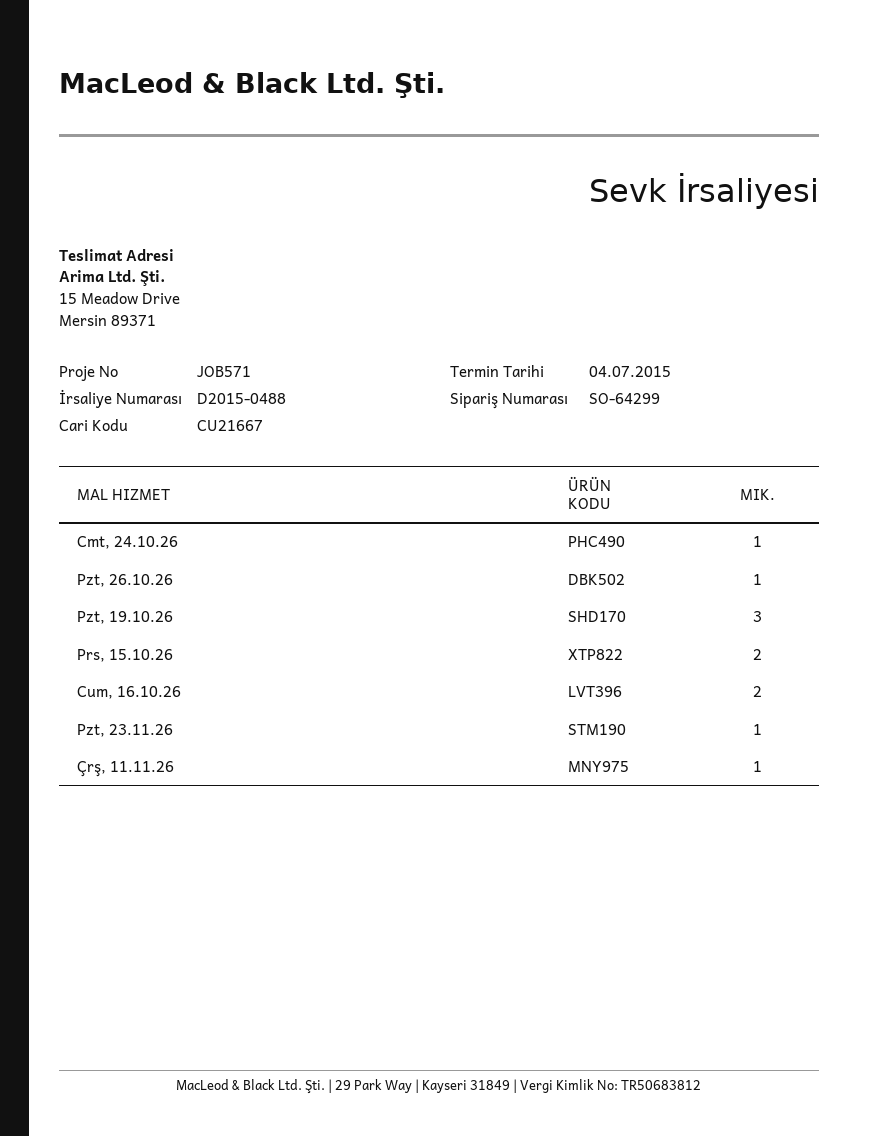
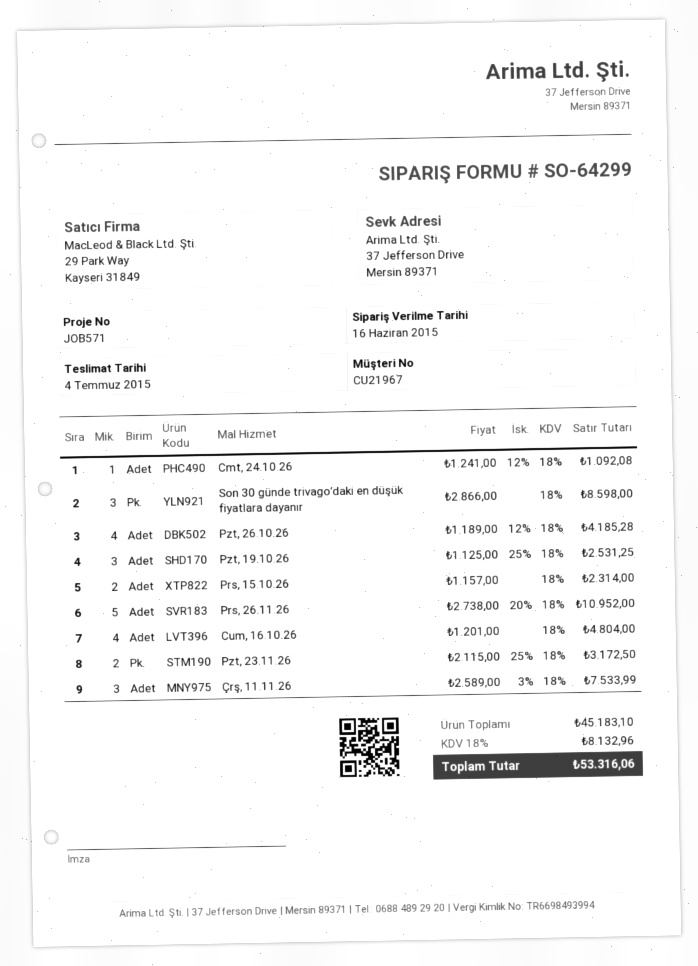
customer number: CU21667 -> CU21967
ship to: 15 Meadow Drive, Mersin 89371 -> 37 Jefferson Drive, Mersin 89371
Pzt, 26.10.26: 1 -> 4
Cum, 16.10.26: 2 -> 4
Pzt, 23.11.26: 1 -> 2
Çrş, 11.11.26: 1 -> 3
Son 30 günde trivago’daki en düşük fiyatlara dayanır: none -> 3
Prs, 26.11.26: none -> 5

